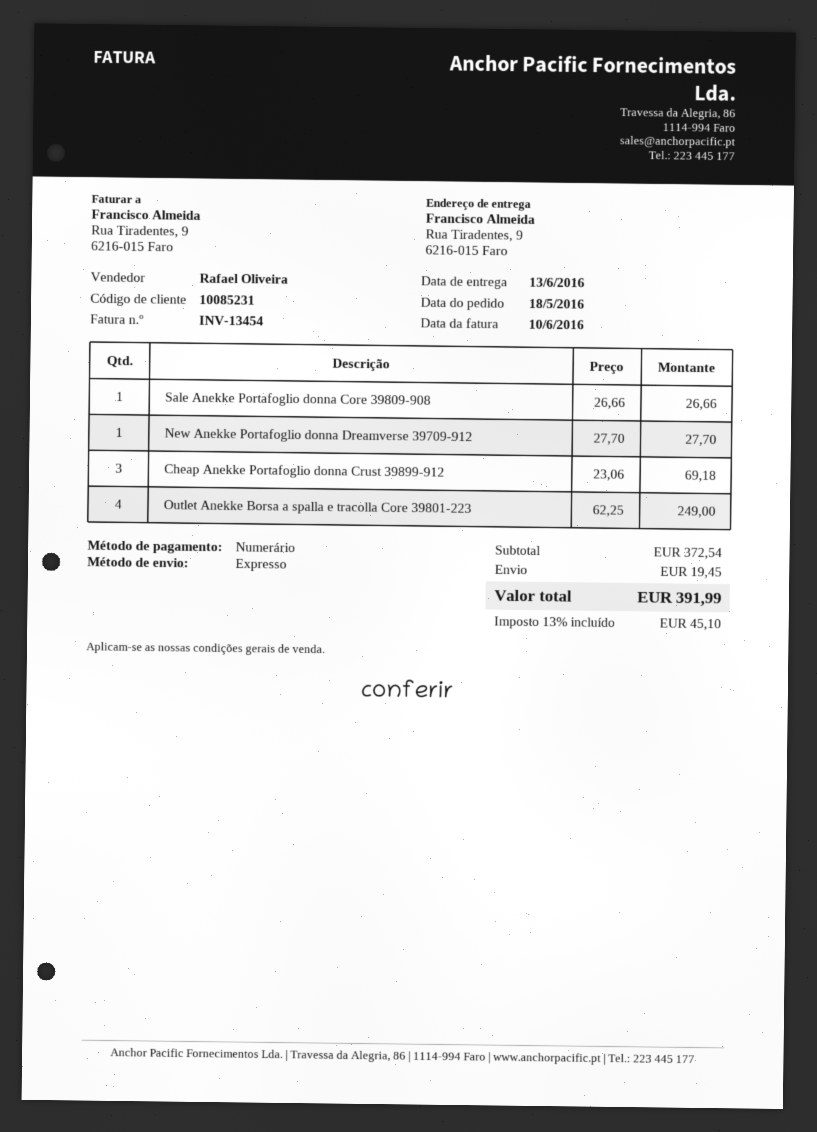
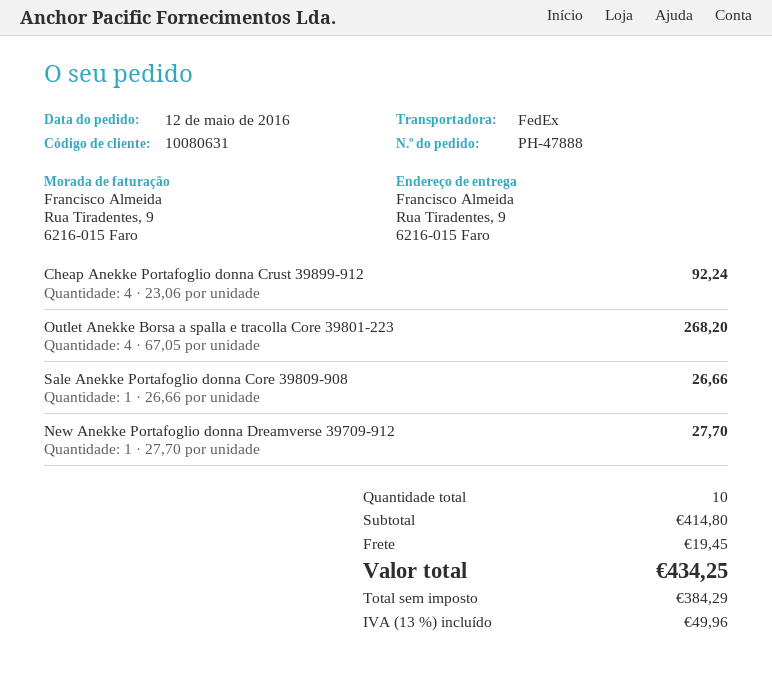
order date: 2016-05-18 -> 2016-05-12
customer number: 10085231 -> 10080631
shipping method: express -> FedEx
Cheap Anekke Portafoglio donna Crust 39899-912: 3 x 23.06 = 69.18 -> 4 x 23.06 = 92.24
Outlet Anekke Borsa a spalla e tracolla Core 39801-223: 4 x 62.25 = 249.00 -> 4 x 67.05 = 268.20
subtotal: 372.54 -> 414.80
tax: 13% = 45.10 -> 13% = 49.96
total: 391.99 -> 434.25

